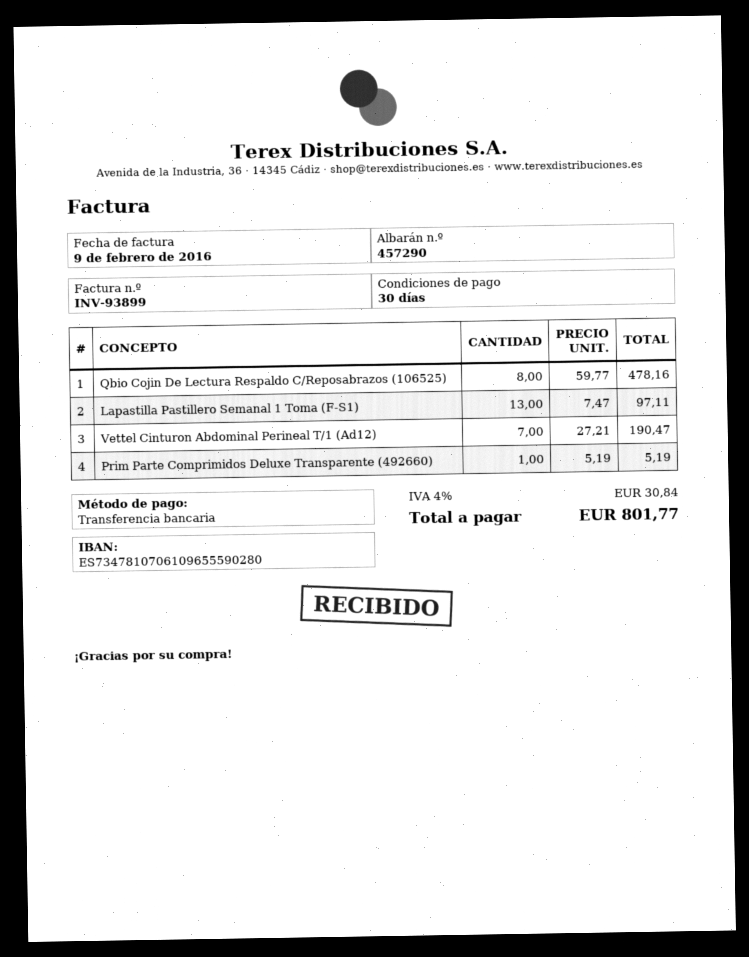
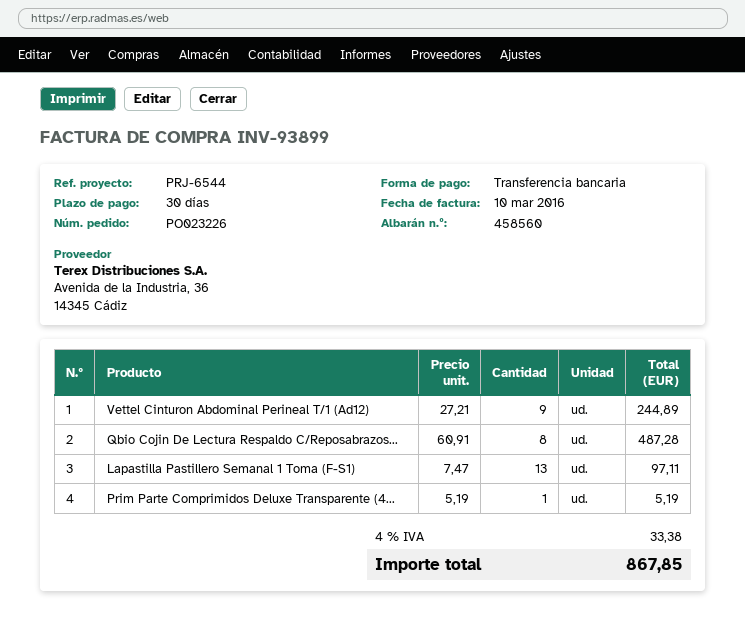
delivery note number: 457290 -> 458560
invoice date: 2016-02-09 -> 2016-03-10
Qbio Cojin De Lectura Respaldo C/Reposabrazos (106525): 8 x 59.77 = 478.16 -> 8 x 60.91 = 487.28
Vettel Cinturon Abdominal Perineal T/1 (Ad12): 7 x 27.21 = 190.47 -> 9 x 27.21 = 244.89
tax: 4% = 30.84 -> 4% = 33.38
total: 801.77 -> 867.85

